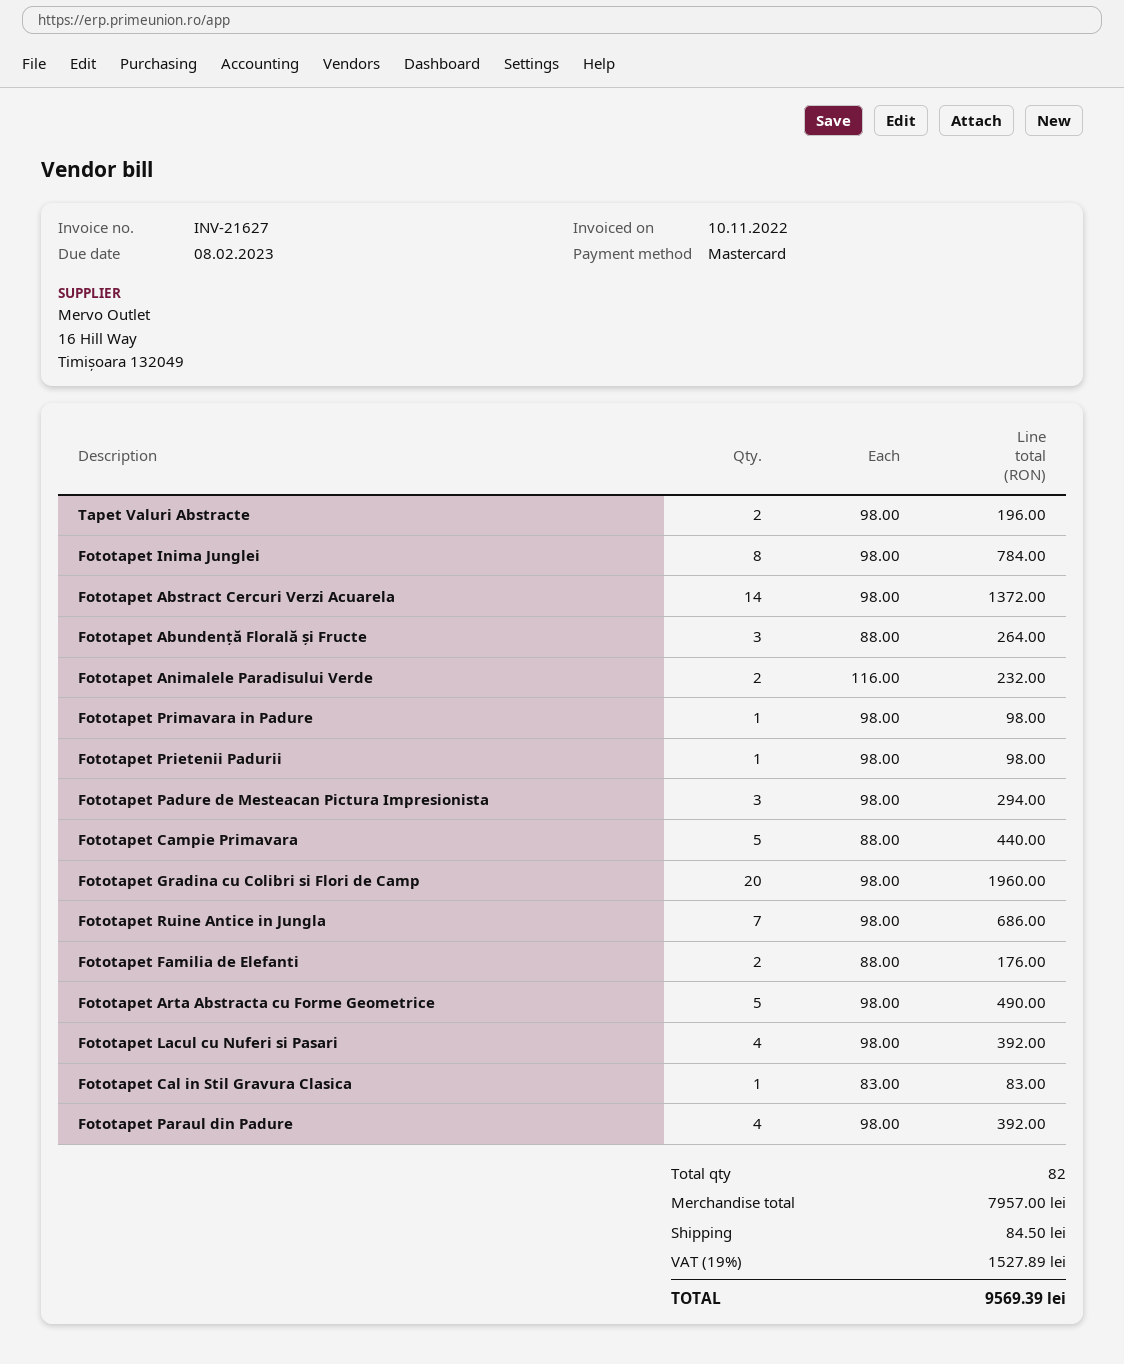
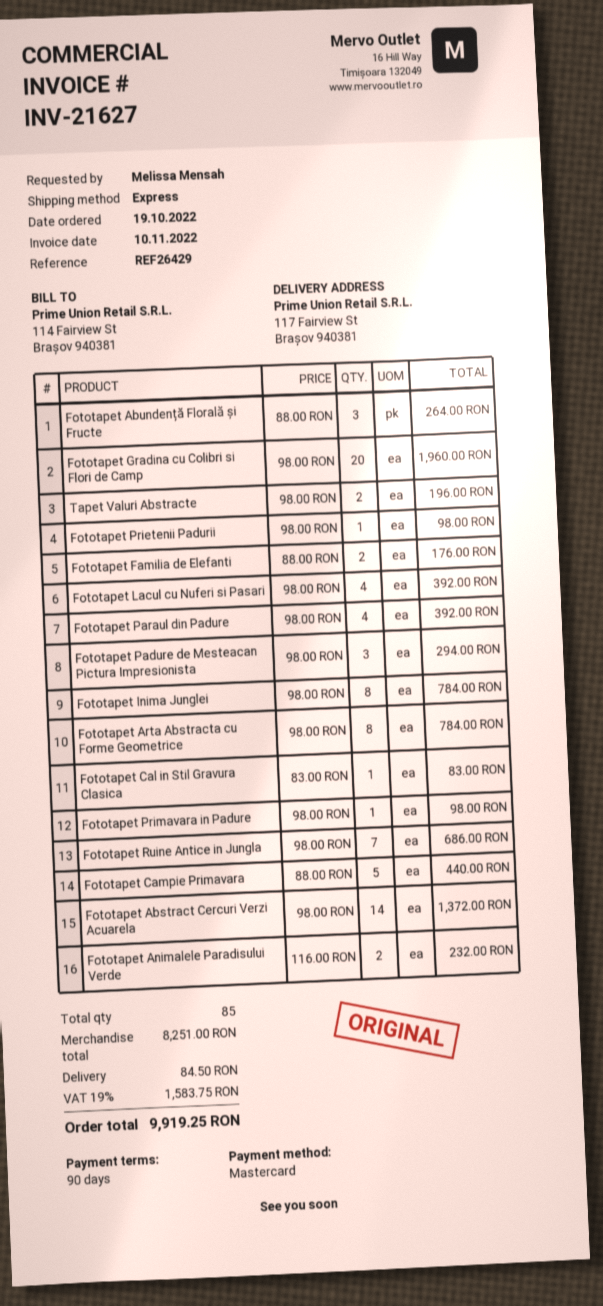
Fototapet Arta Abstracta cu Forme Geometrice: 5 x 98.00 = 490.00 -> 8 x 98.00 = 784.00
total quantity: 82 -> 85
subtotal: 7957.00 -> 8251.00
tax: 19% = 1527.89 -> 19% = 1583.75
total: 9569.39 -> 9919.25

